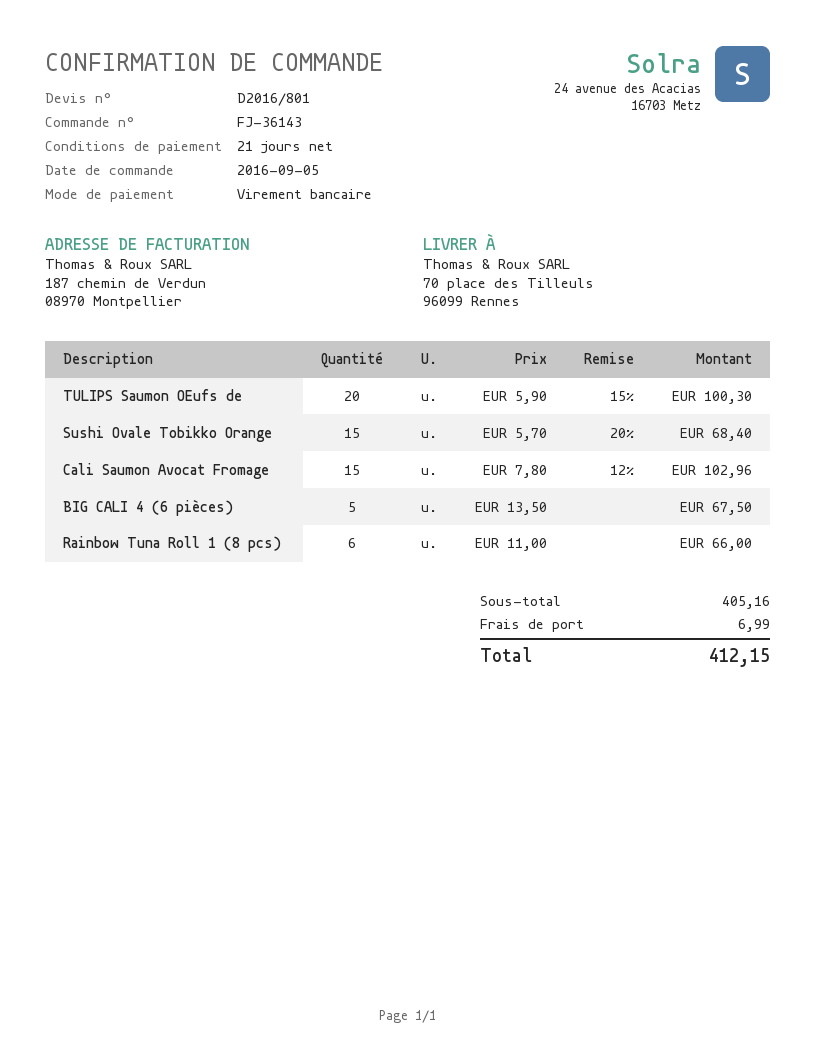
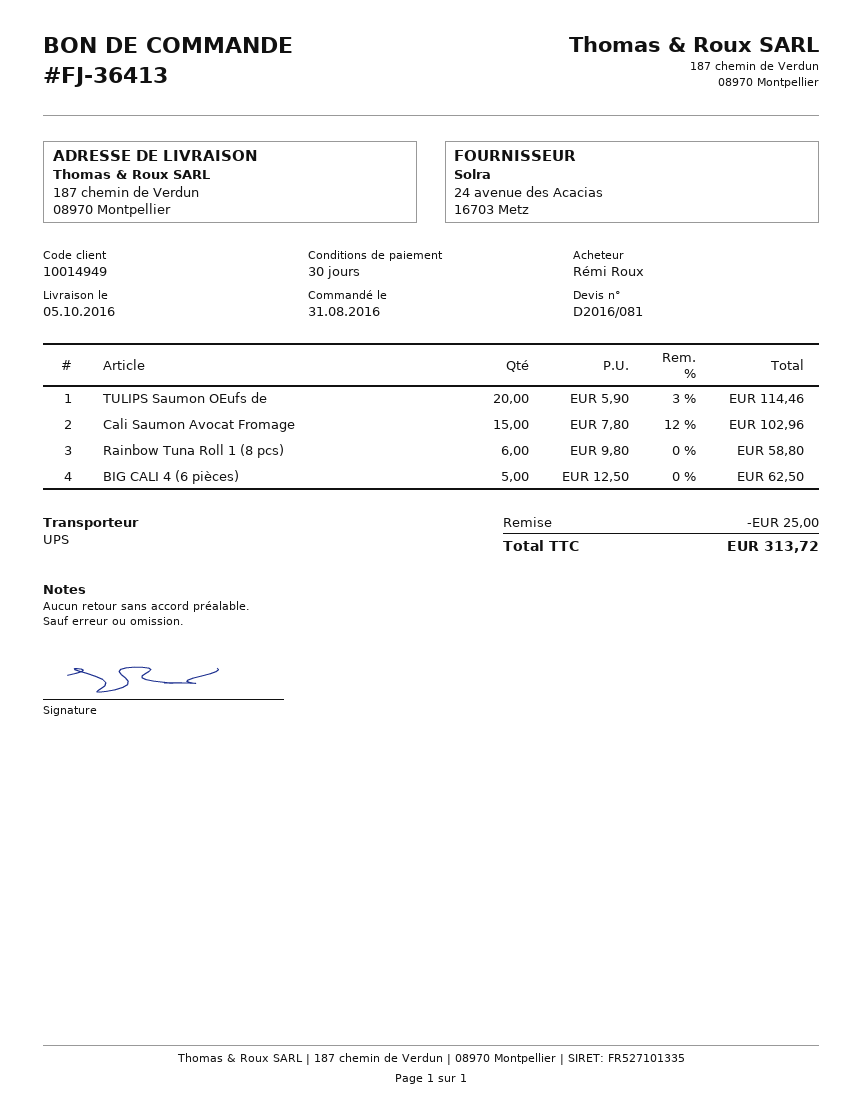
quote number: D2016/801 -> D2016/081
order number: FJ-36143 -> FJ-36413
order date: 2016-09-05 -> 2016-08-31
payment terms: 21 days -> 30 days
ship to: 70 place des Tilleuls, 96099 Rennes -> 187 chemin de Verdun, 08970 Montpellier
TULIPS Saumon OEufs de: 20 x 5.90 - 15% = 100.30 -> 20 x 5.90 - 3% = 114.46
Sushi Ovale Tobikko Orange: 15 x 5.70 - 20% = 68.40 -> none
BIG CALI 4 (6 pièces): 5 x 13.50 = 67.50 -> 5 x 12.50 = 62.50
Rainbow Tuna Roll 1 (8 pcs): 6 x 11.00 = 66.00 -> 6 x 9.80 = 58.80
discount: none -> 25.00
shipping: 6.99 -> none
total: 412.15 -> 313.72

